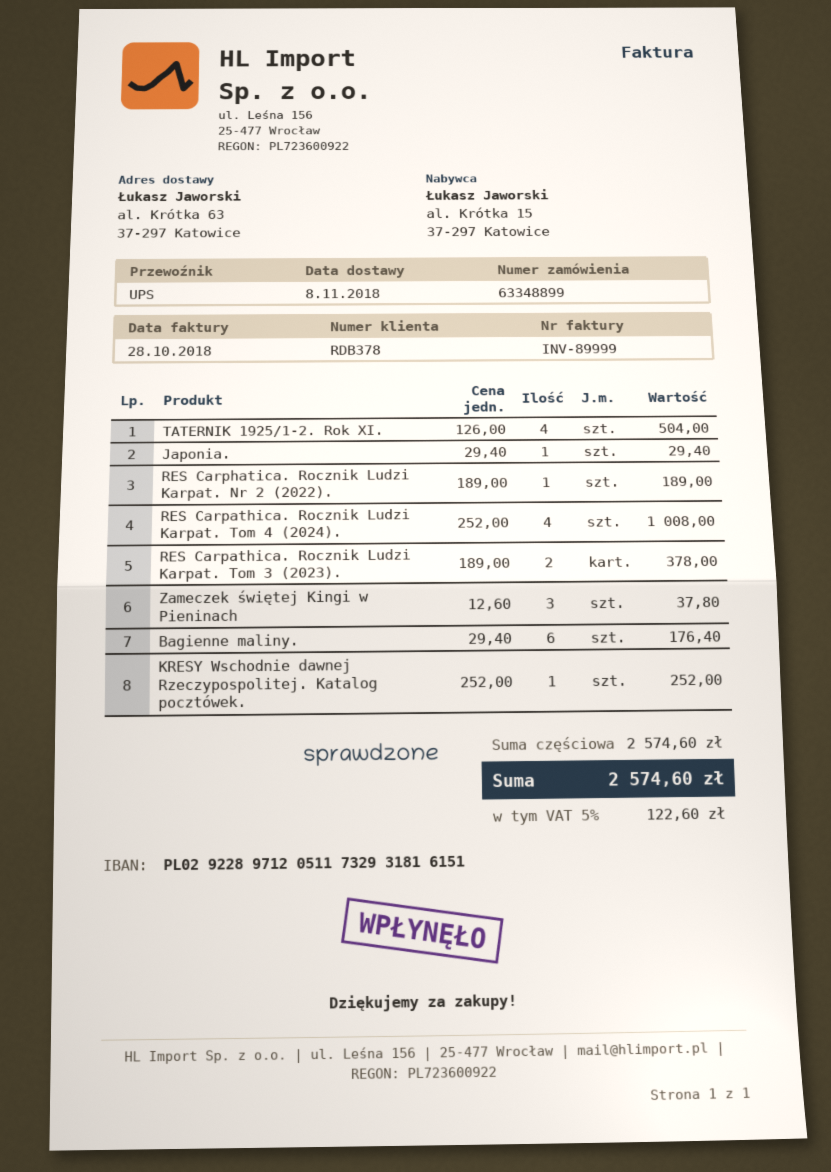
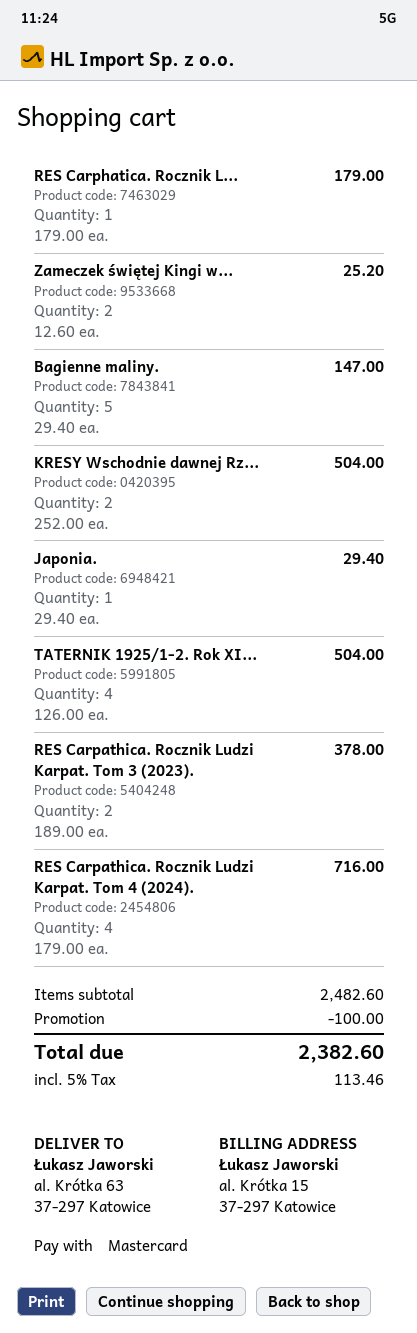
RES Carphatica. Rocznik Ludzi Karpat. Nr 2 (2022).: 1 x 189.00 = 189.00 -> 1 x 179.00 = 179.00
RES Carpathica. Rocznik Ludzi Karpat. Tom 4 (2024).: 4 x 252.00 = 1008.00 -> 4 x 179.00 = 716.00
Zameczek świętej Kingi w Pieninach: 3 x 12.60 = 37.80 -> 2 x 12.60 = 25.20
Bagienne maliny.: 6 x 29.40 = 176.40 -> 5 x 29.40 = 147.00
KRESY Wschodnie dawnej Rzeczypospolitej. Katalog pocztówek.: 1 x 252.00 = 252.00 -> 2 x 252.00 = 504.00
subtotal: 2574.60 -> 2482.60
discount: none -> 100.00
tax: 5% = 122.60 -> 5% = 113.46
total: 2574.60 -> 2382.60

